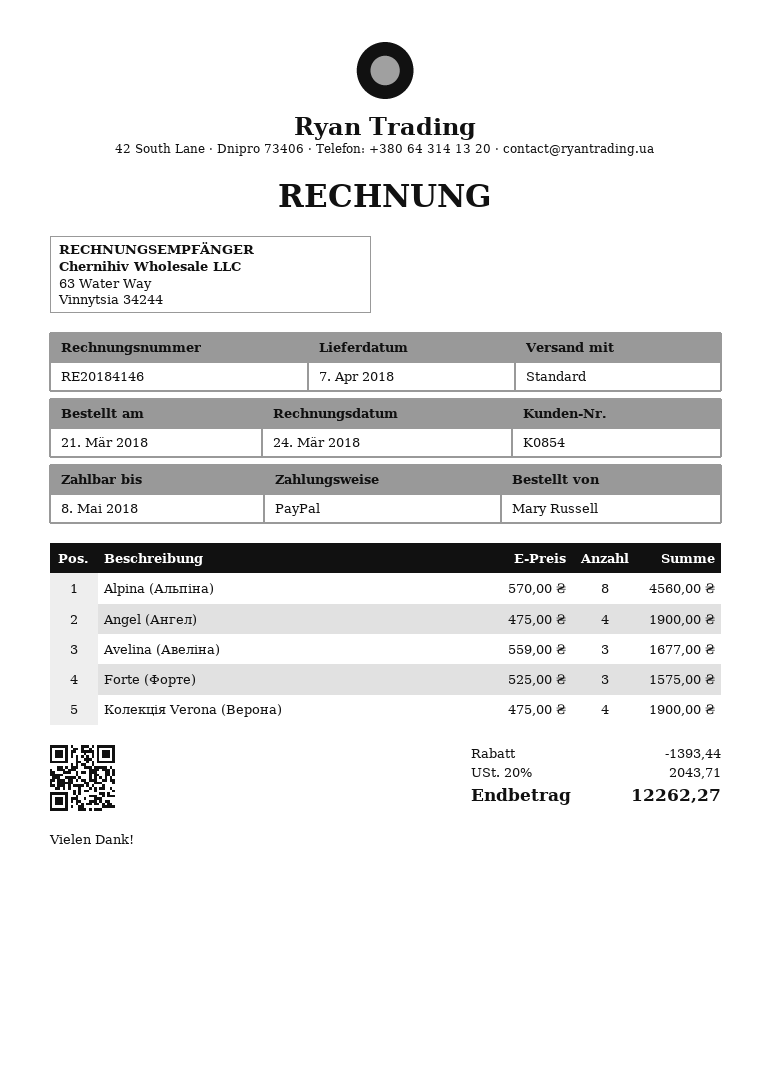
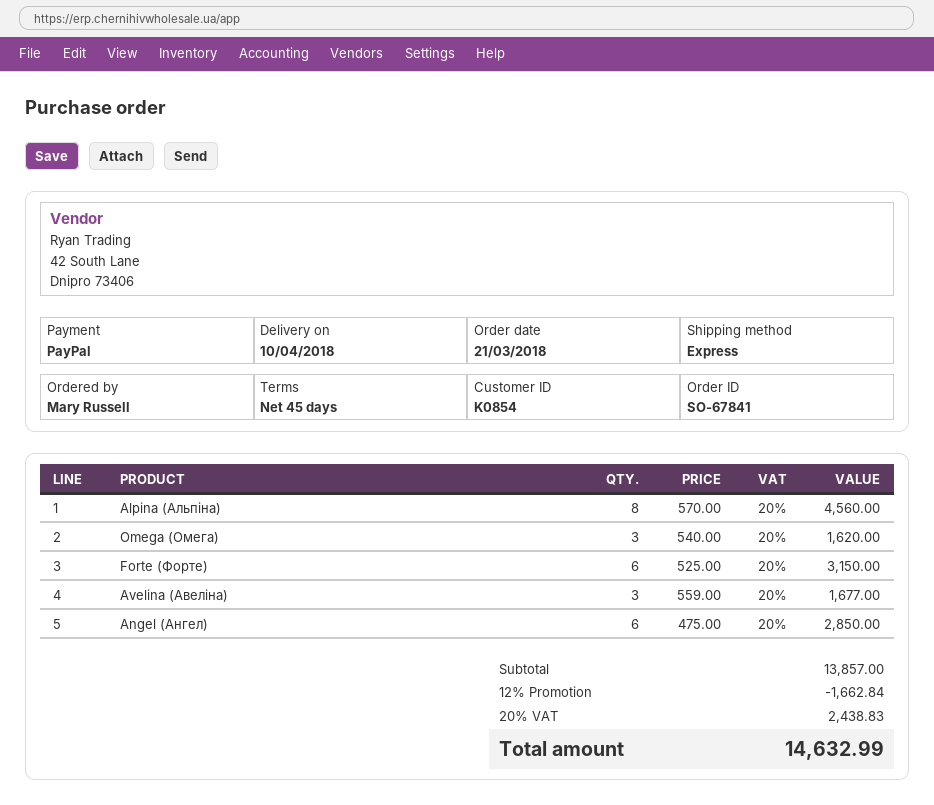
delivery date: 2018-04-07 -> 2018-04-10
shipping method: standard -> express
Angel (Ангел): 4 x 475.00 = 1900.00 -> 6 x 475.00 = 2850.00
Forte (Форте): 3 x 525.00 = 1575.00 -> 6 x 525.00 = 3150.00
Колекція Verona (Верона): 4 x 475.00 = 1900.00 -> none
Omega (Омега): none -> 3 x 540.00 = 1620.00
discount: 1393.44 -> 1662.84
tax: 20% = 2043.71 -> 20% = 2438.83
total: 12262.27 -> 14632.99

